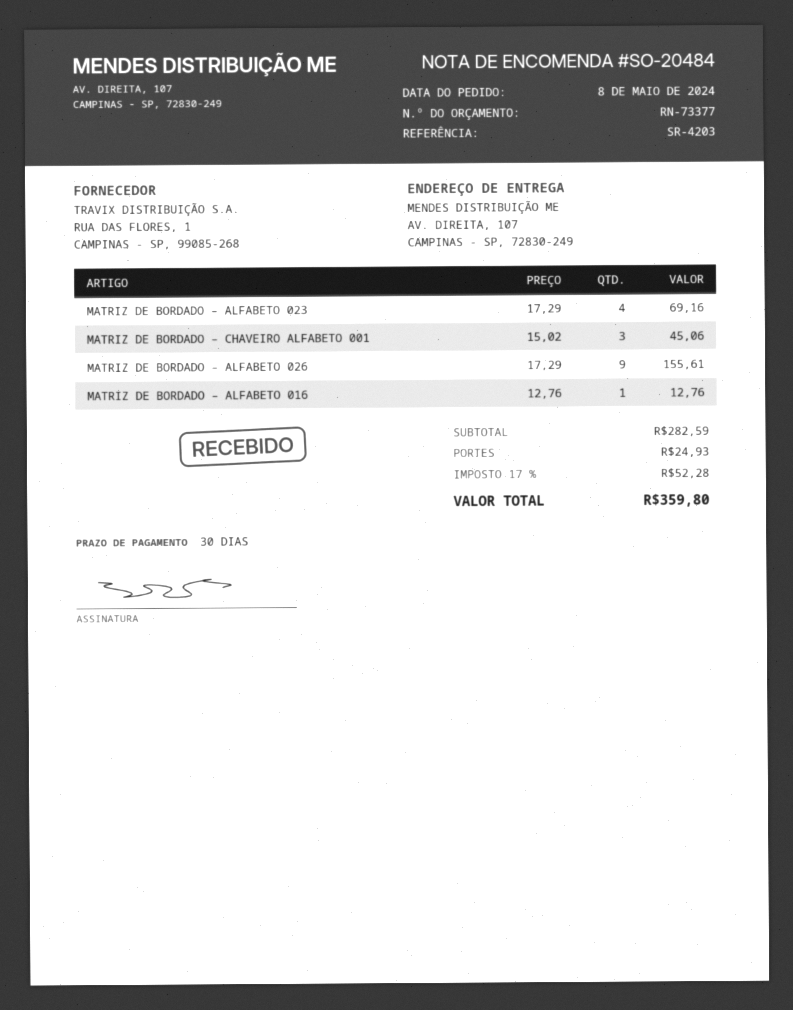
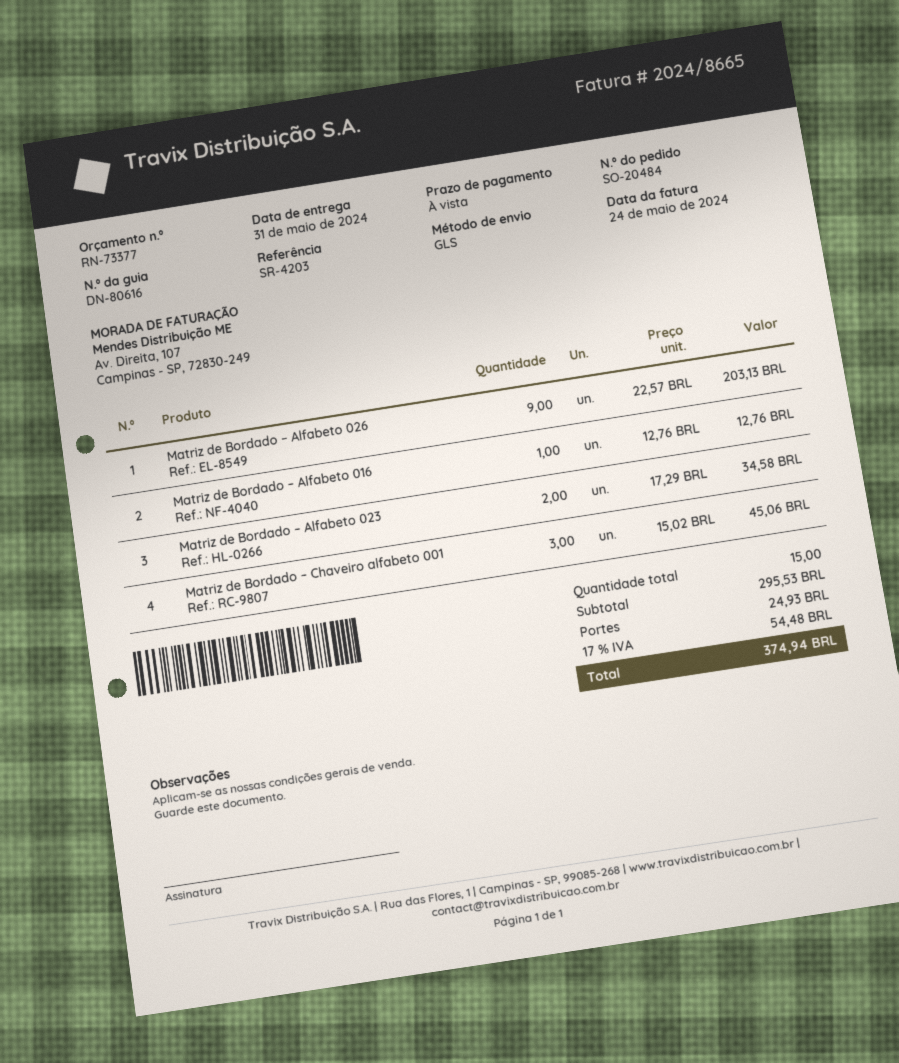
payment terms: 30 days -> on receipt
MATRIZ DE BORDADO – ALFABETO 023: 4 x 17.29 = 69.16 -> 2 x 17.29 = 34.58
MATRIZ DE BORDADO – ALFABETO 026: 9 x 17.29 = 155.61 -> 9 x 22.57 = 203.13
subtotal: 282.59 -> 295.53
tax: 17% = 52.28 -> 17% = 54.48
total: 359.80 -> 374.94

